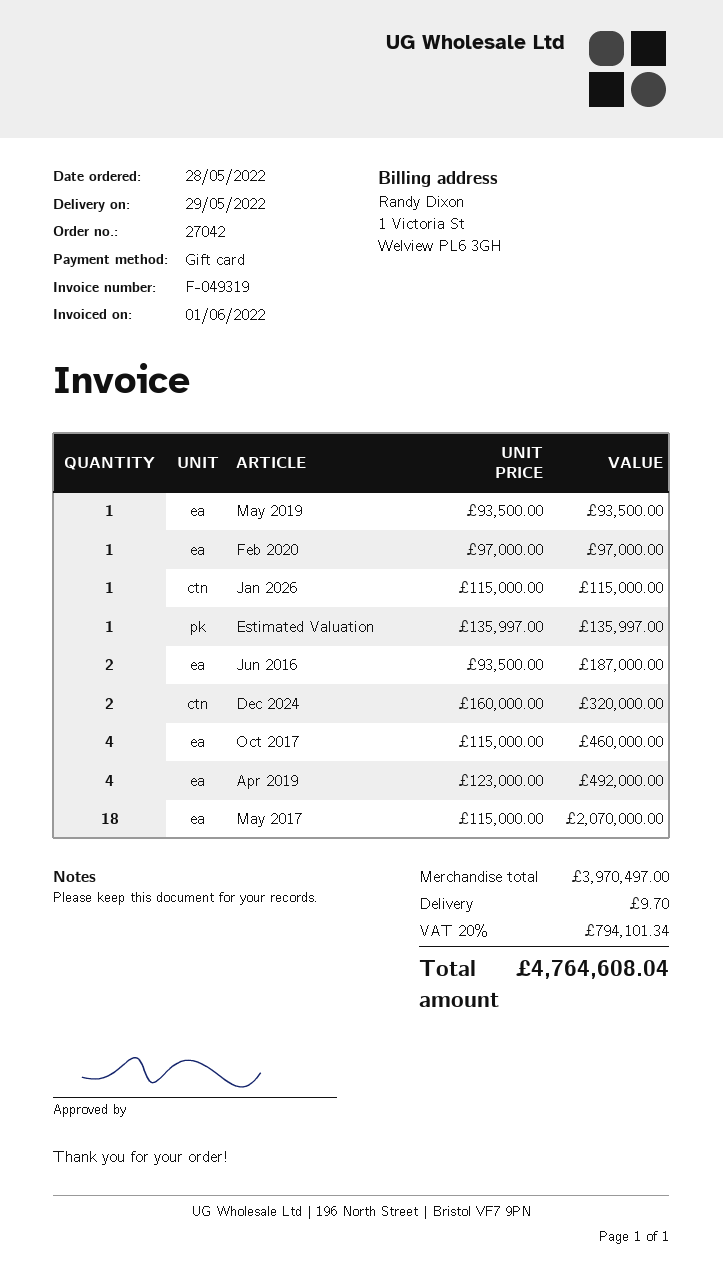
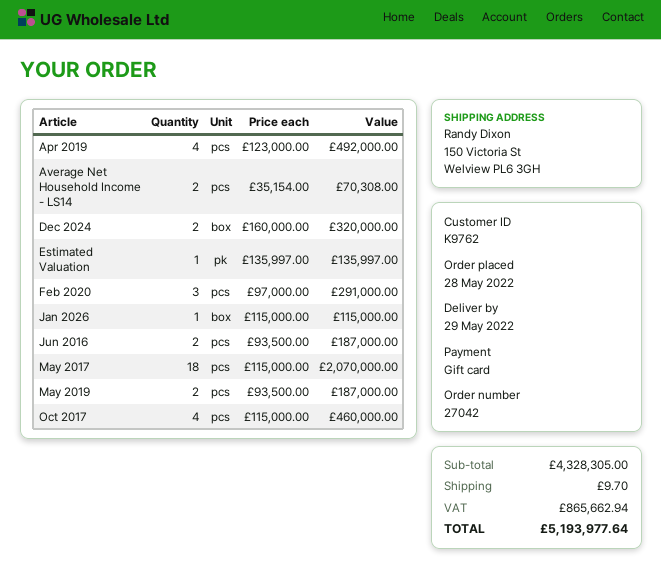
May 2019: 1 x 93500.00 = 93500.00 -> 2 x 93500.00 = 187000.00
Feb 2020: 1 x 97000.00 = 97000.00 -> 3 x 97000.00 = 291000.00
Average Net Household Income - LS14: none -> 2 x 35154.00 = 70308.00
subtotal: 3970497.00 -> 4328305.00
tax: 794101.34 -> 865662.94
total: 4764608.04 -> 5193977.64

